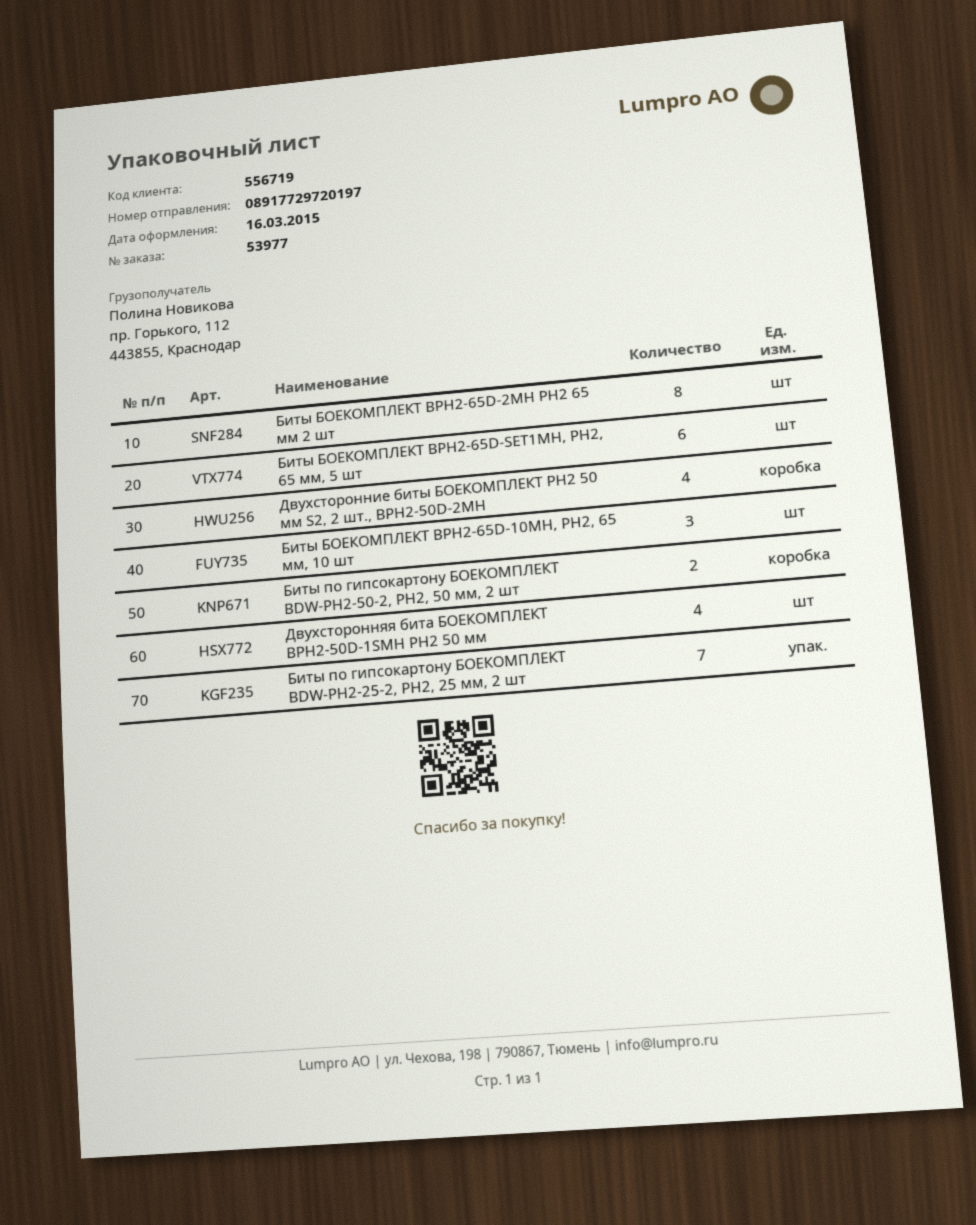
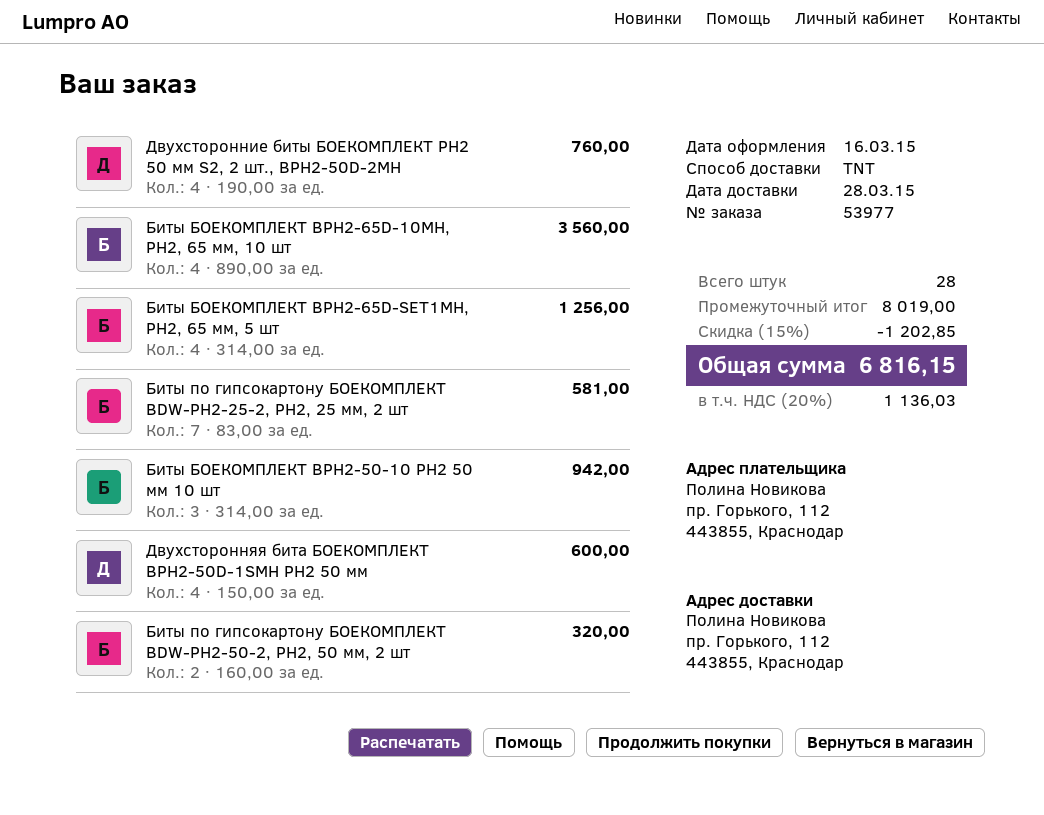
Биты БОЕКОМПЛЕКТ BPH2-65D-2MH PH2 65 мм 2 шт: 8 -> none
Биты БОЕКОМПЛЕКТ BPH2-65D-SET1MH, PH2, 65 мм, 5 шт: 6 -> 4
Биты БОЕКОМПЛЕКТ BPH2-65D-10MH, PH2, 65 мм, 10 шт: 3 -> 4
Биты БОЕКОМПЛЕКТ BPH2-50-10 PH2 50 мм 10 шт: none -> 3

